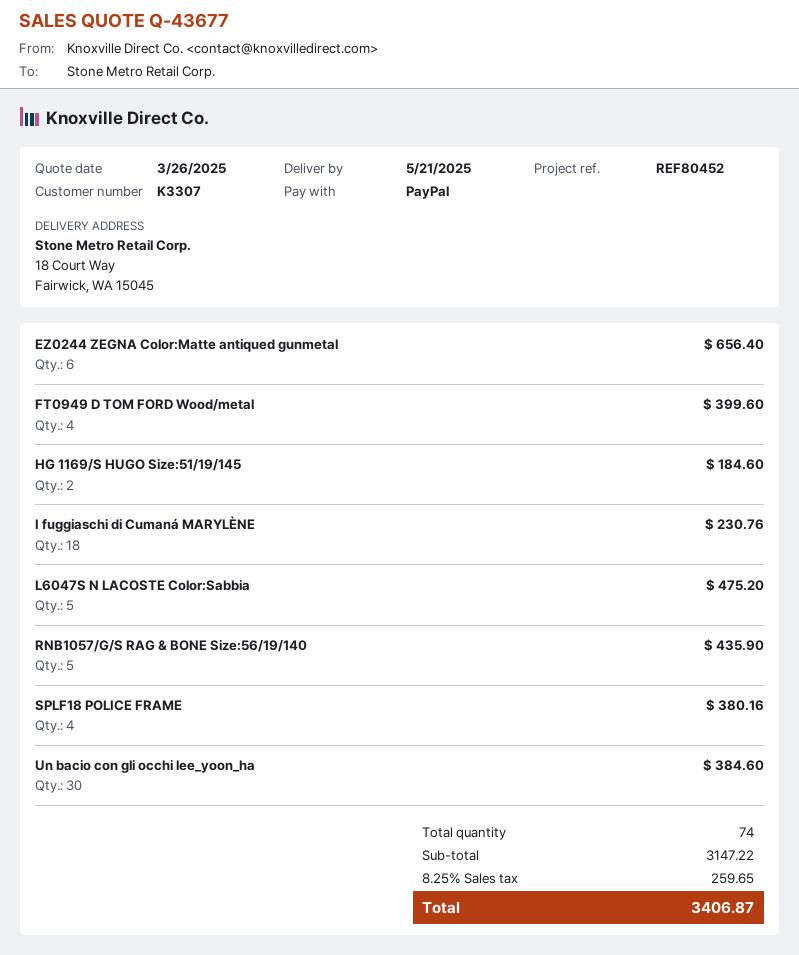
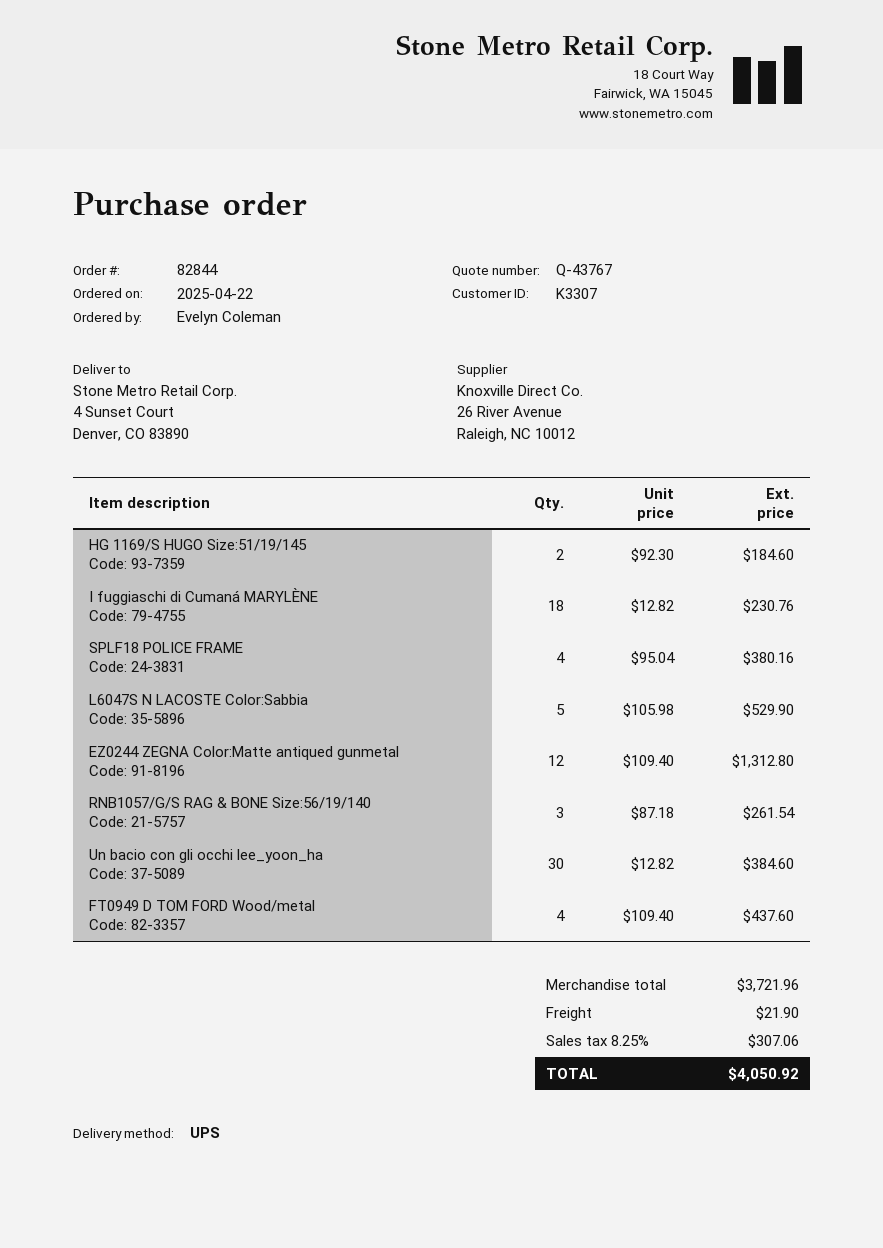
quote number: Q-43677 -> Q-43767
ship to: 18 Court Way, Fairwick, WA 15045 -> 4 Sunset Court, Denver, CO 83890
EZ0244 ZEGNA Color:Matte antiqued gunmetal: 6 for 656.40 -> 12 for 1312.80
FT0949 D TOM FORD Wood/metal: 4 for 399.60 -> 4 for 437.60
L6047S N LACOSTE Color:Sabbia: 5 for 475.20 -> 5 for 529.90
RNB1057/G/S RAG & BONE Size:56/19/140: 5 for 435.90 -> 3 for 261.54
subtotal: 3147.22 -> 3721.96
shipping: none -> 21.90
tax: 8.25% = 259.65 -> 8.25% = 307.06
total: 3406.87 -> 4050.92

